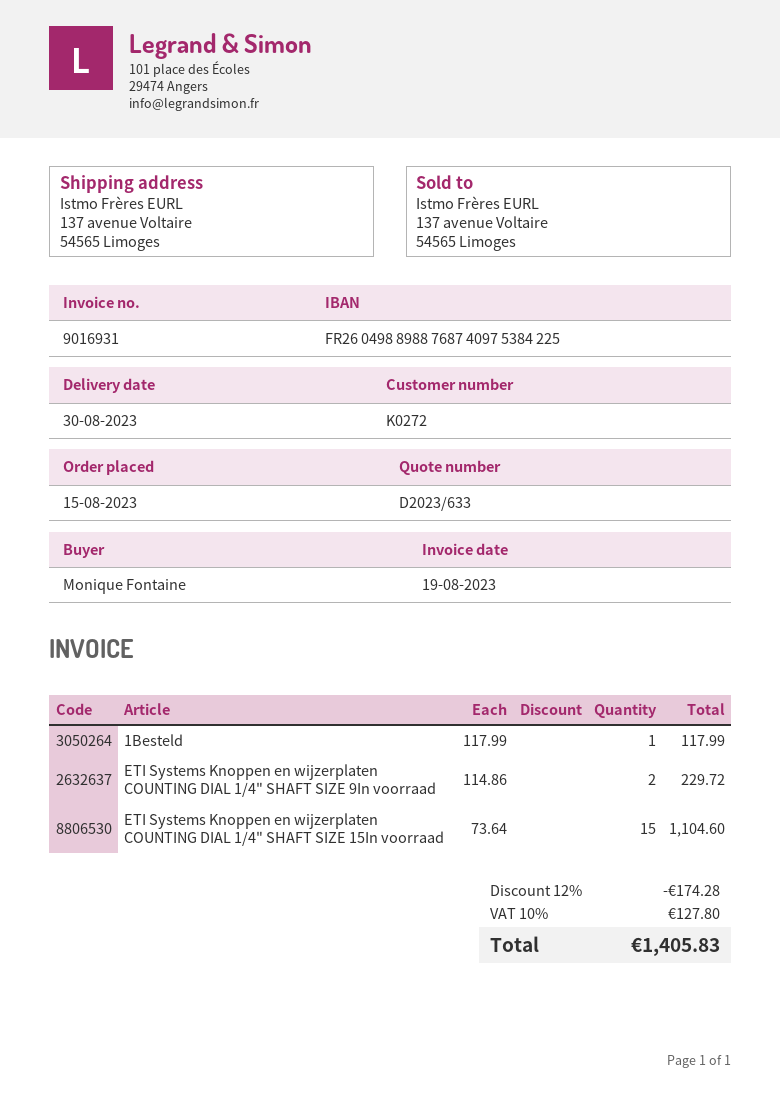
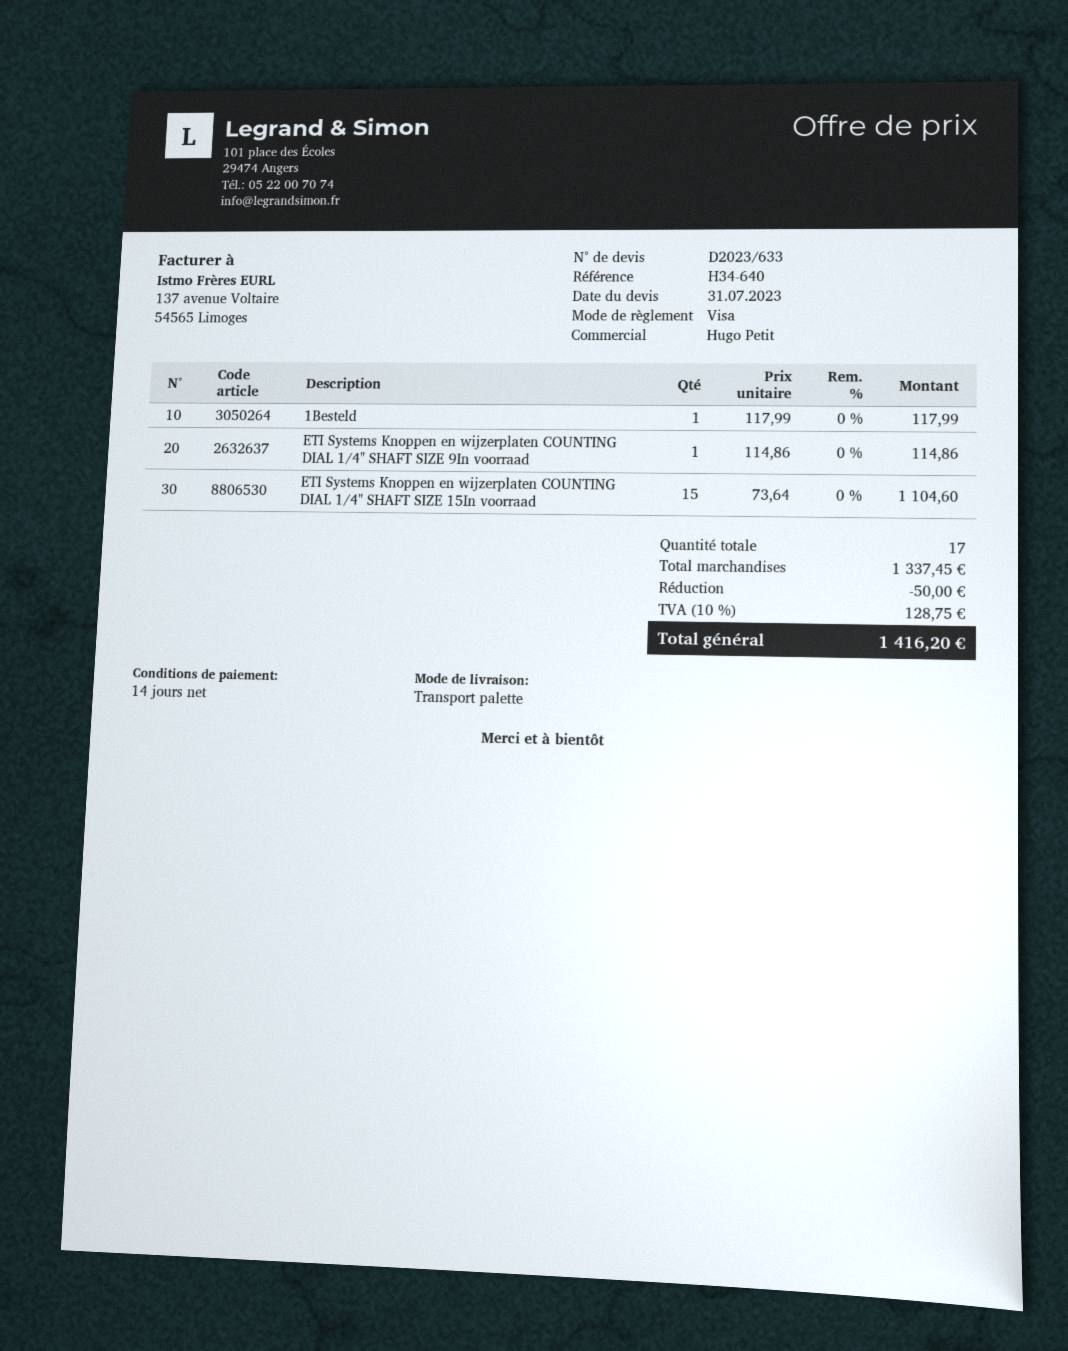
ETI Systems Knoppen en wijzerplaten COUNTING DIAL 1/4" SHAFT SIZE 9In voorraad: 2 x 114.86 = 229.72 -> 1 x 114.86 = 114.86
discount: 174.28 -> 50.00
tax: 10% = 127.80 -> 10% = 128.75
total: 1405.83 -> 1416.20

